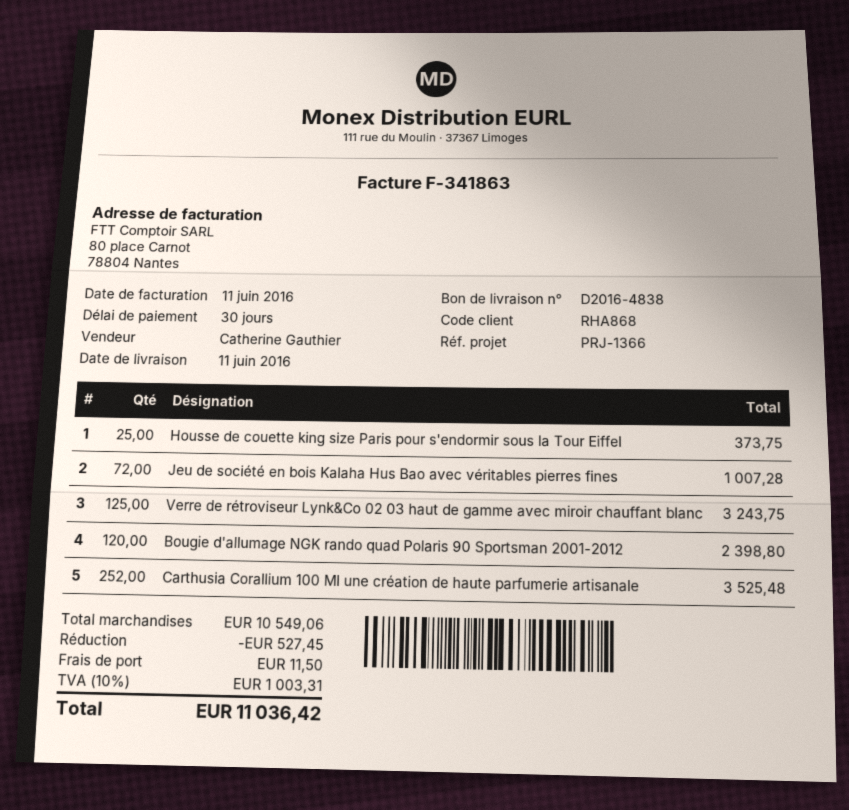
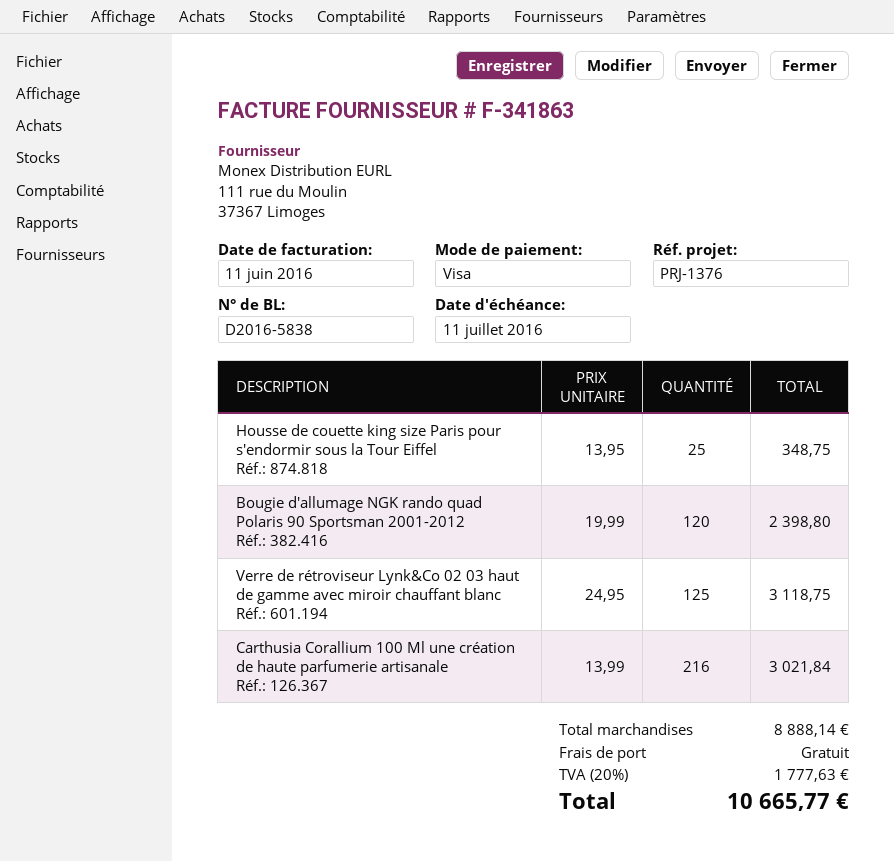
delivery note number: D2016-4838 -> D2016-5838
reference: PRJ-1366 -> PRJ-1376
Housse de couette king size Paris pour s'endormir sous la Tour Eiffel: 25 for 373.75 -> 25 for 348.75
Jeu de société en bois Kalaha Hus Bao avec véritables pierres fines: 72 for 1007.28 -> none
Verre de rétroviseur Lynk&Co 02 03 haut de gamme avec miroir chauffant blanc: 125 for 3243.75 -> 125 for 3118.75
Carthusia Corallium 100 Ml une création de haute parfumerie artisanale: 252 for 3525.48 -> 216 for 3021.84
subtotal: 10549.06 -> 8888.14
discount: 527.45 -> none
shipping: 11.50 -> 0.00
tax: 10% = 1003.31 -> 20% = 1777.63
total: 11036.42 -> 10665.77

